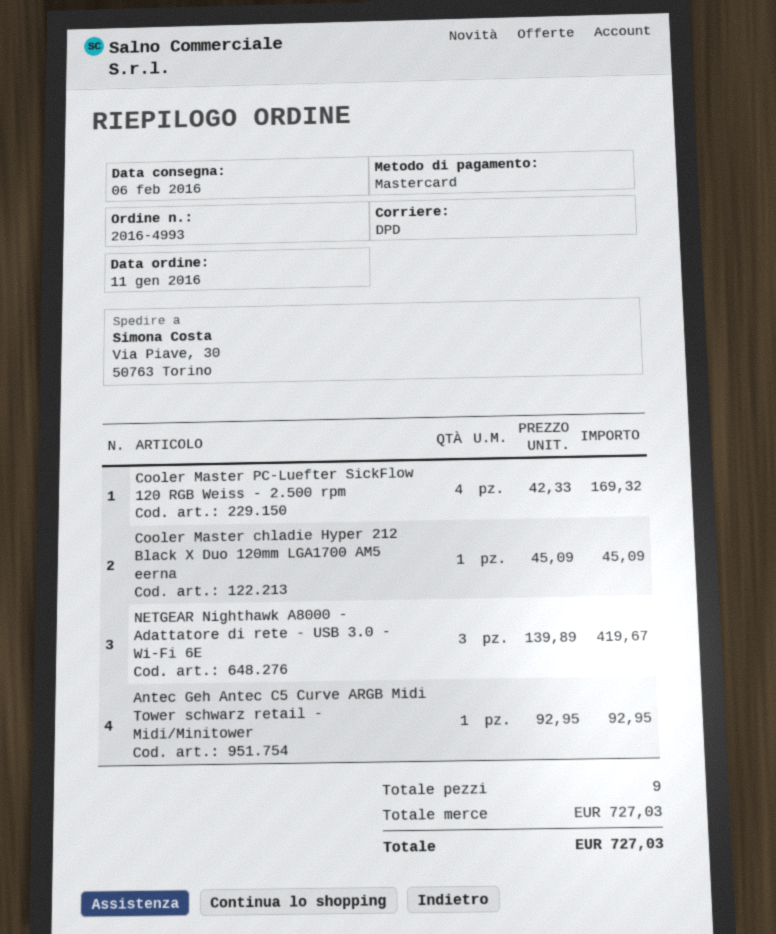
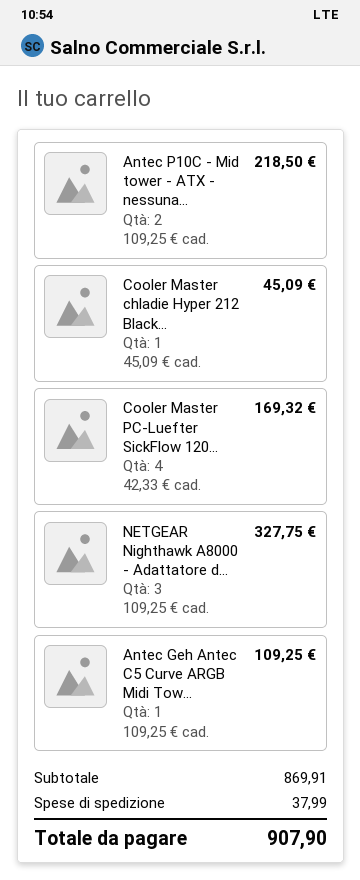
NETGEAR Nighthawk A8000 - Adattatore di rete - USB 3.0 - Wi-Fi 6E: 3 x 139.89 = 419.67 -> 3 x 109.25 = 327.75
Antec Geh Antec C5 Curve ARGB Midi Tower schwarz retail - Midi/Minitower: 1 x 92.95 = 92.95 -> 1 x 109.25 = 109.25
Antec P10C - Mid tower - ATX - nessuna...: none -> 2 x 109.25 = 218.50
subtotal: 727.03 -> 869.91
shipping: none -> 37.99
total: 727.03 -> 907.90

